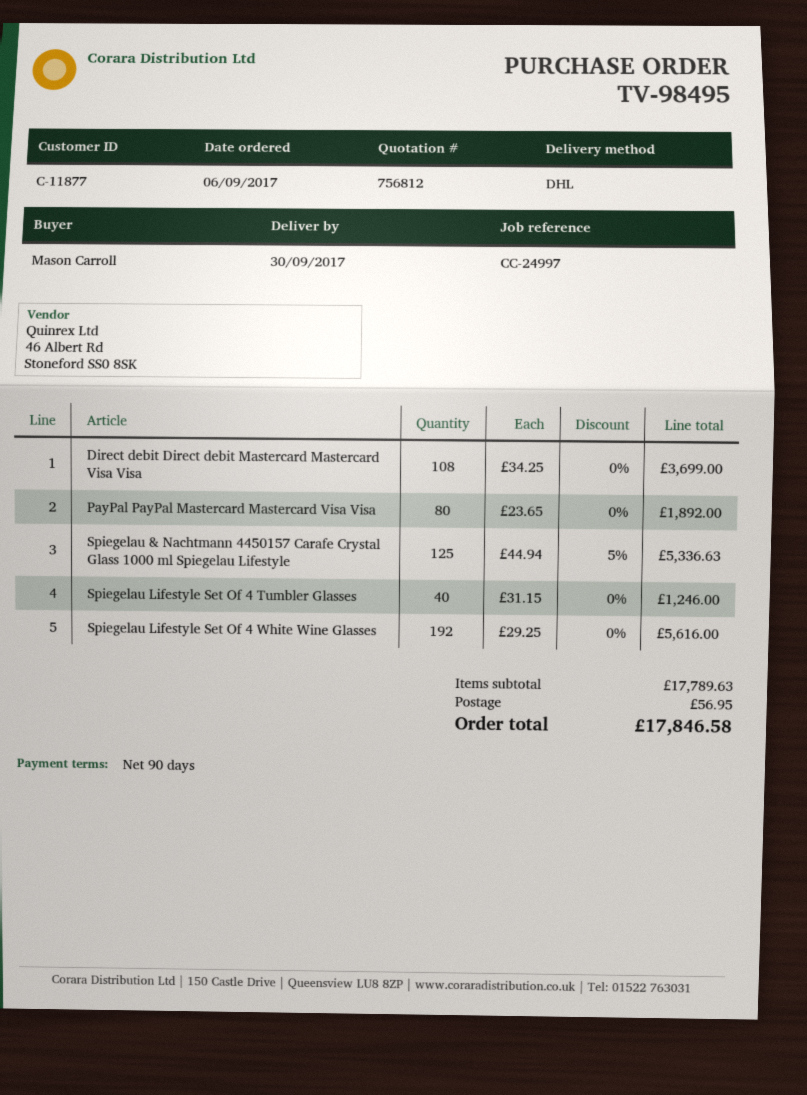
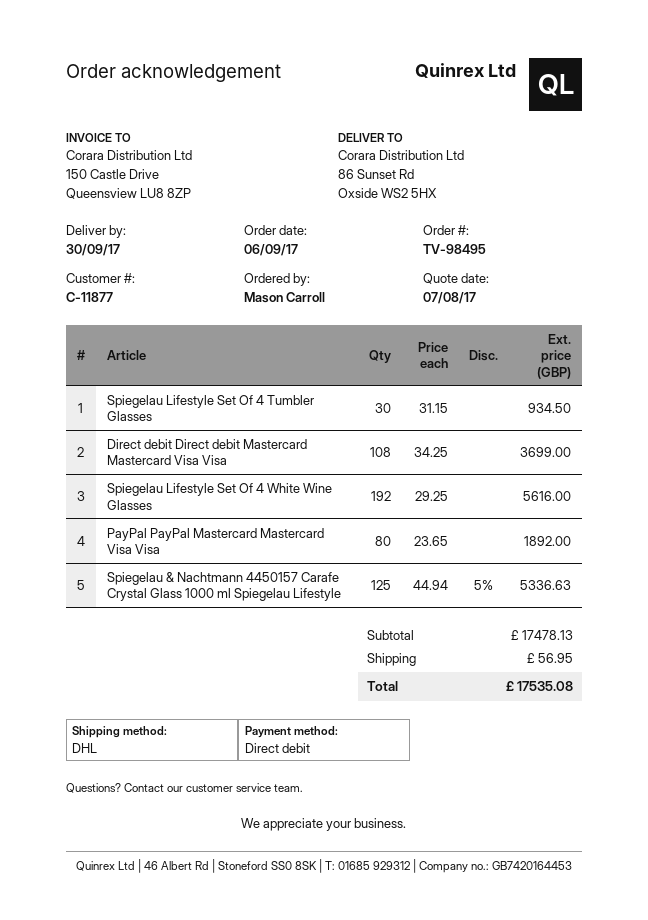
Spiegelau Lifestyle Set Of 4 Tumbler Glasses: 40 x 31.15 = 1246.00 -> 30 x 31.15 = 934.50
subtotal: 17789.63 -> 17478.13
total: 17846.58 -> 17535.08

